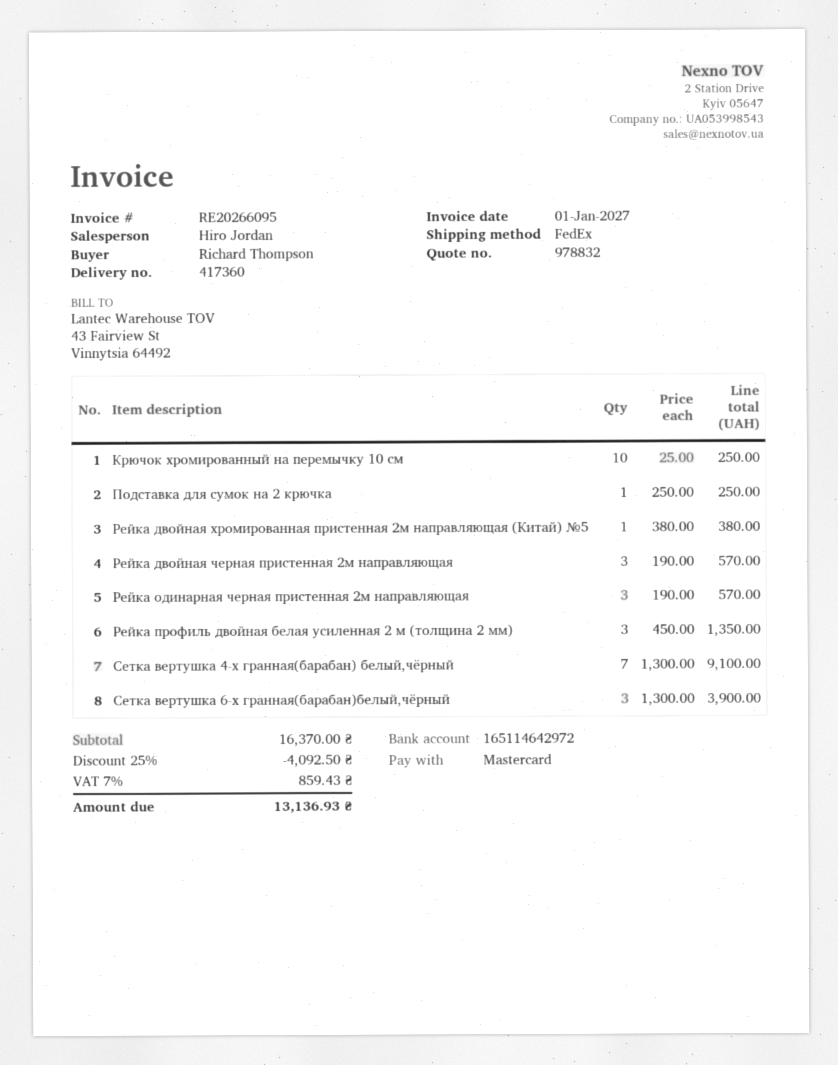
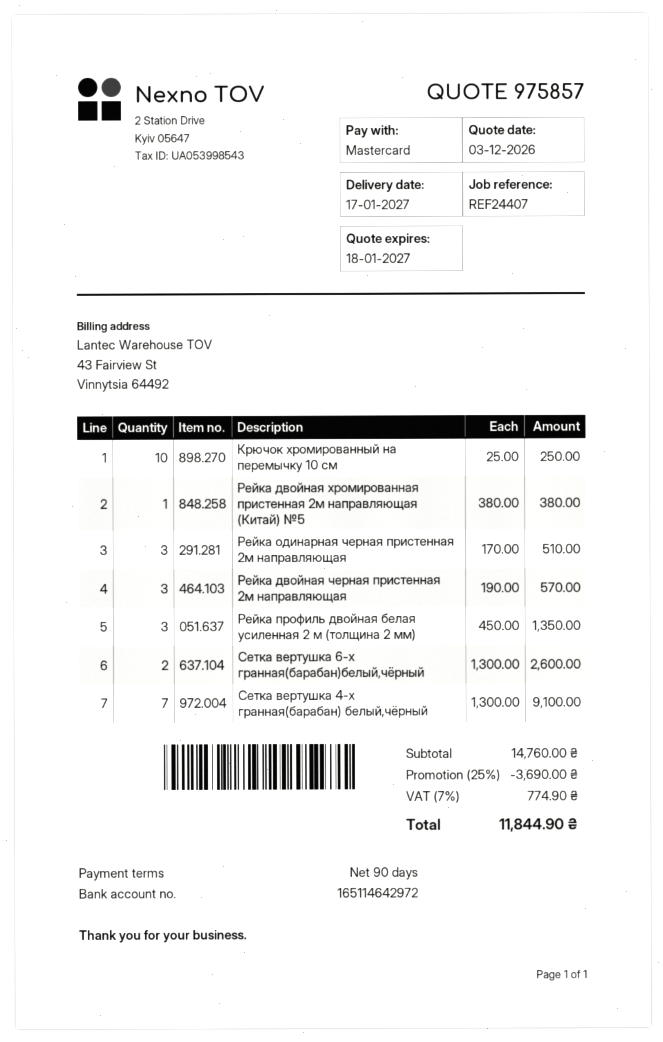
quote number: 978832 -> 975857
Подставка для сумок на 2 крючка: 1 x 250.00 = 250.00 -> none
Рейка одинарная черная пристенная 2м направляющая: 3 x 190.00 = 570.00 -> 3 x 170.00 = 510.00
Сетка вертушка 6-х гранная(барабан)белый,чёрный: 3 x 1300.00 = 3900.00 -> 2 x 1300.00 = 2600.00
subtotal: 16370.00 -> 14760.00
discount: 25% = 4092.50 -> 25% = 3690.00
tax: 7% = 859.43 -> 7% = 774.90
total: 13136.93 -> 11844.90

